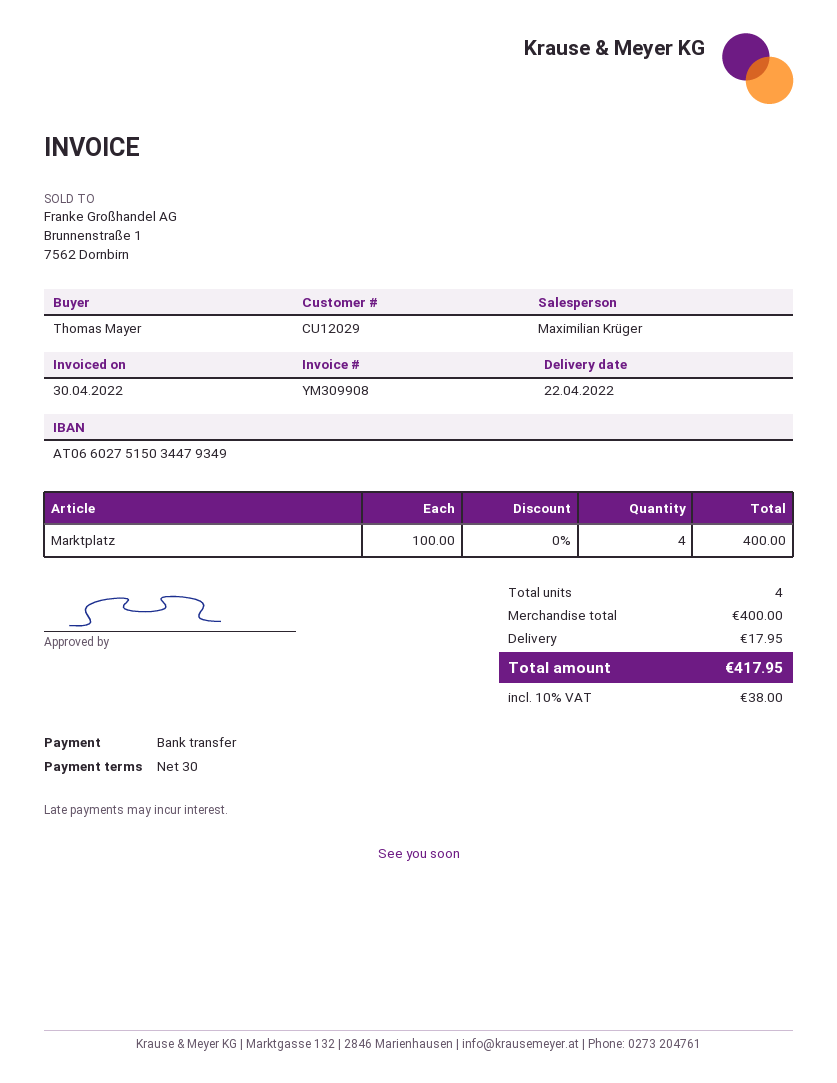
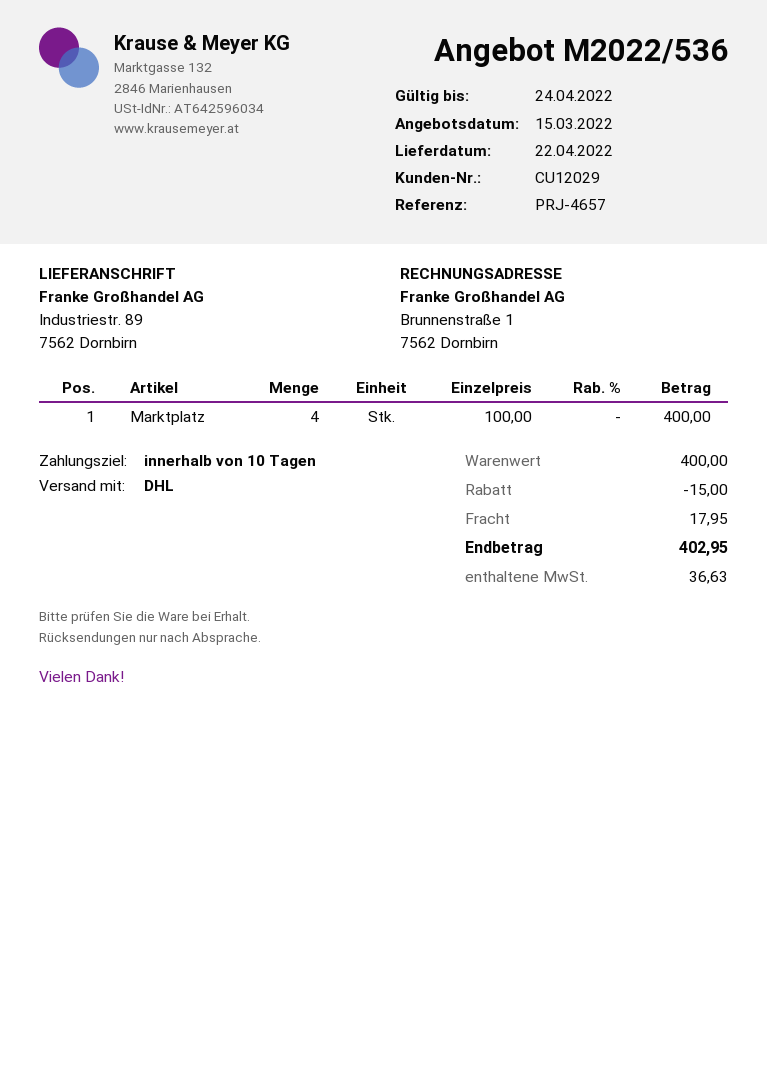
payment terms: 30 days -> 10 days
discount: none -> 15.00
tax: 38.00 -> 36.63
total: 417.95 -> 402.95

